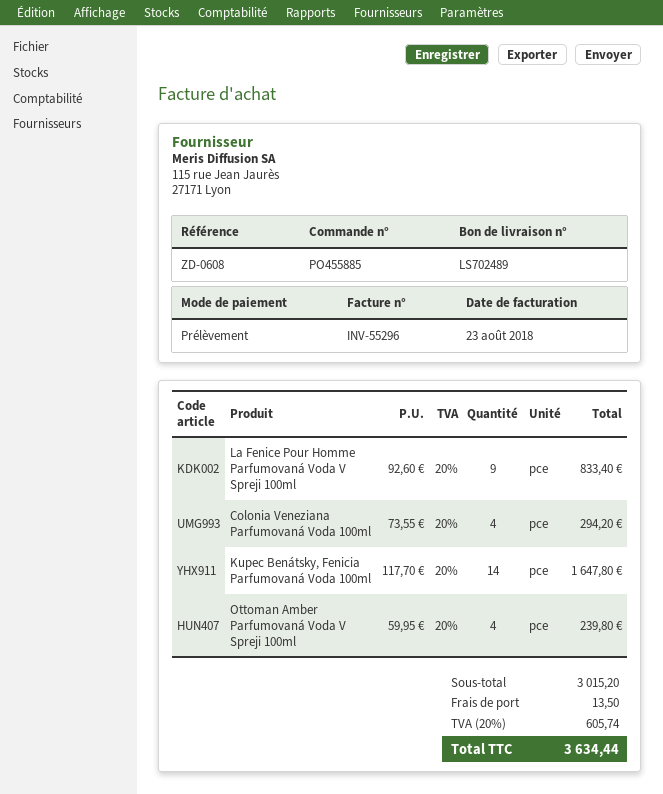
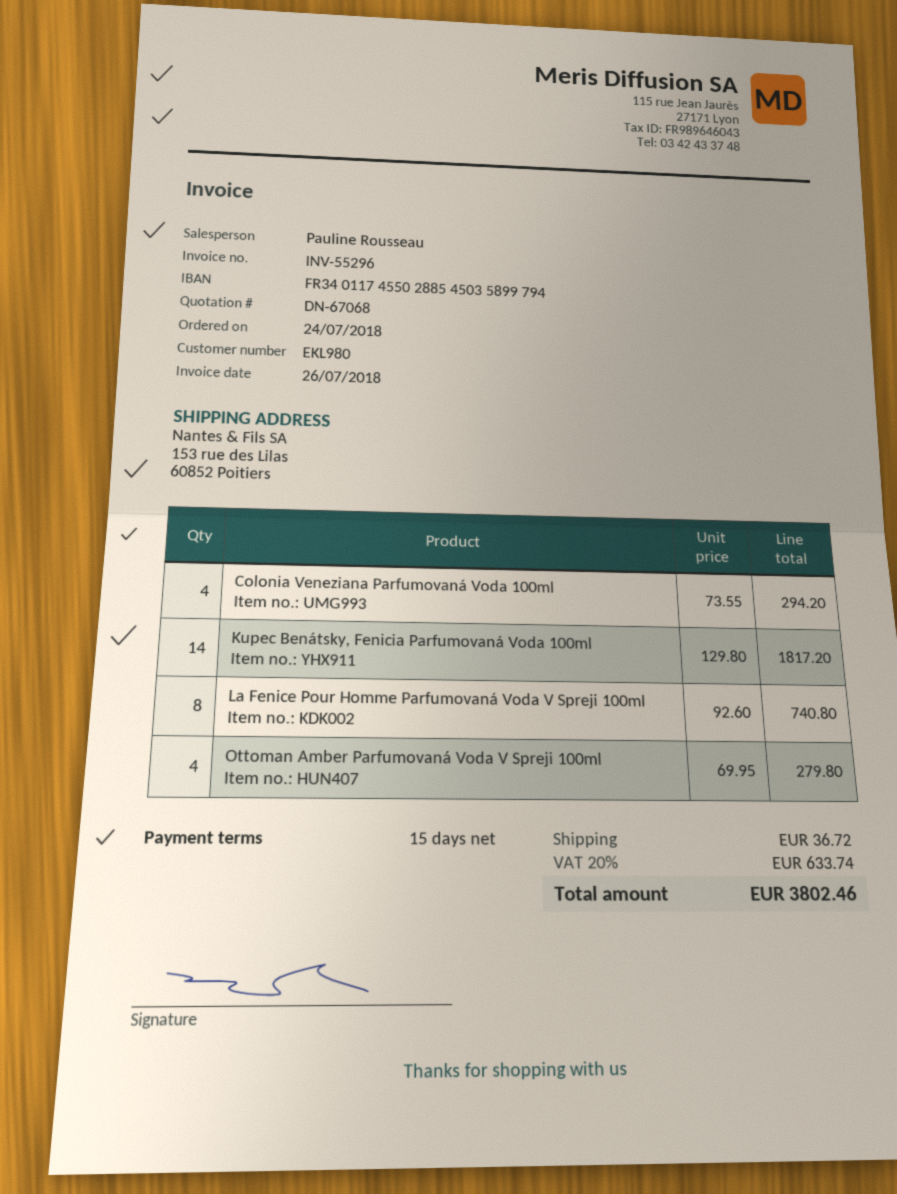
invoice date: 2018-08-23 -> 2018-07-26
La Fenice Pour Homme Parfumovaná Voda V Spreji 100ml: 9 x 92.60 = 833.40 -> 8 x 92.60 = 740.80
Kupec Benátsky, Fenicia Parfumovaná Voda 100ml: 14 x 117.70 = 1647.80 -> 14 x 129.80 = 1817.20
Ottoman Amber Parfumovaná Voda V Spreji 100ml: 4 x 59.95 = 239.80 -> 4 x 69.95 = 279.80
shipping: 13.50 -> 36.72
tax: 20% = 605.74 -> 20% = 633.74
total: 3634.44 -> 3802.46

